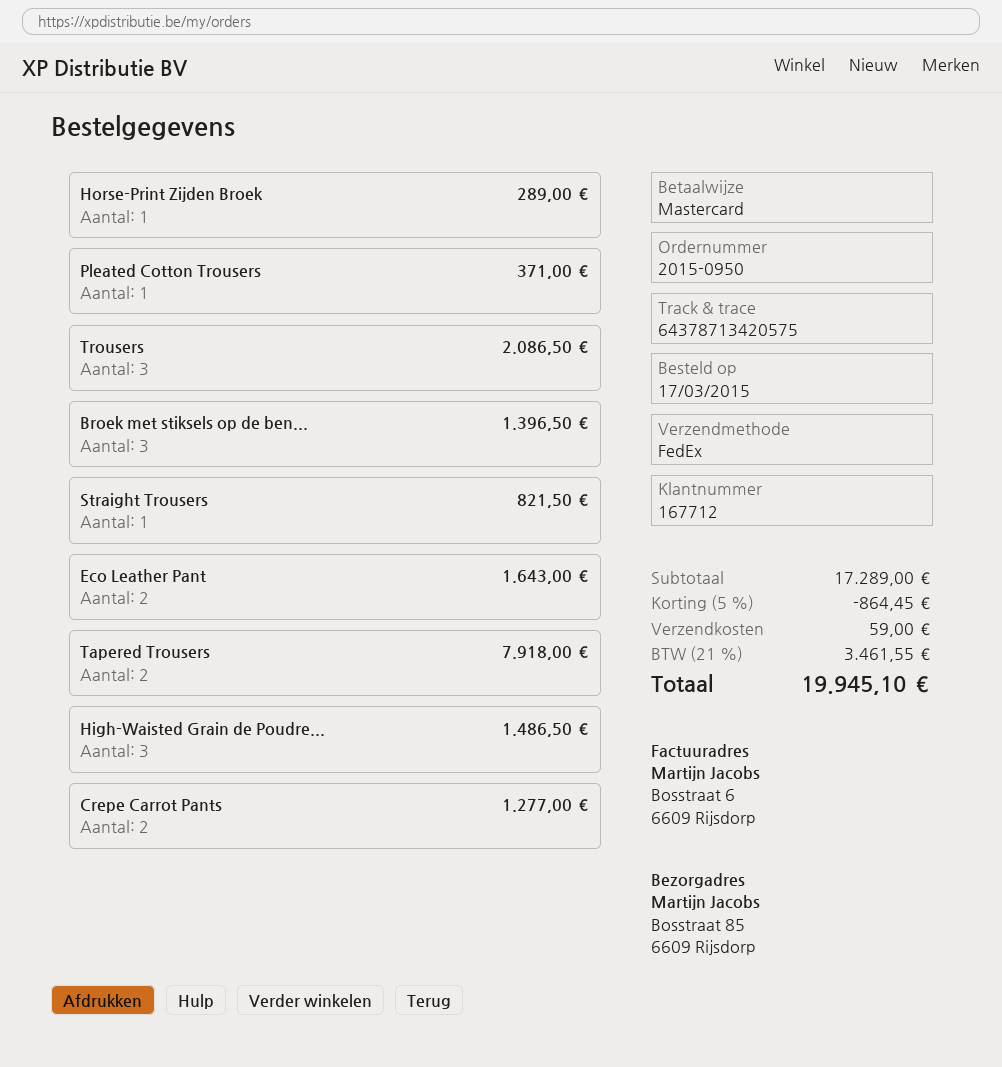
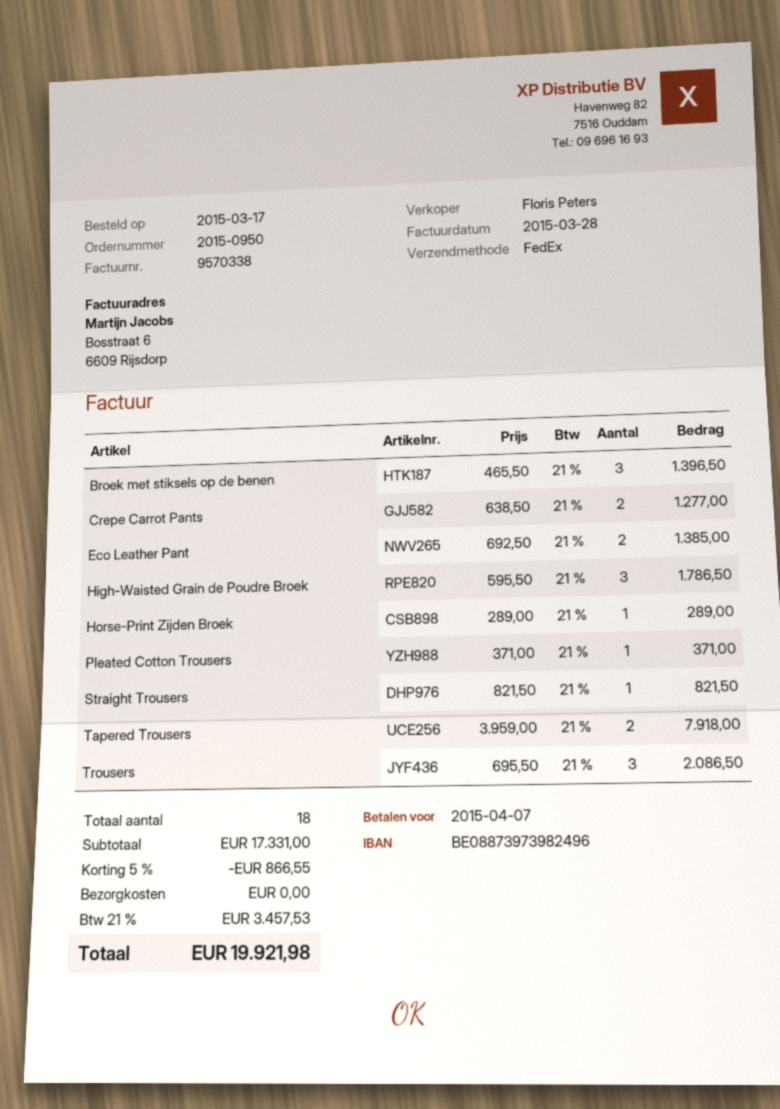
Eco Leather Pant: 2 for 1643.00 -> 2 for 1385.00
High-Waisted Grain de Poudre...: 3 for 1486.50 -> 3 for 1786.50
subtotal: 17289.00 -> 17331.00
discount: 5% = 864.45 -> 5% = 866.55
shipping: 59.00 -> 0.00
tax: 21% = 3461.55 -> 21% = 3457.53
total: 19945.10 -> 19921.98

